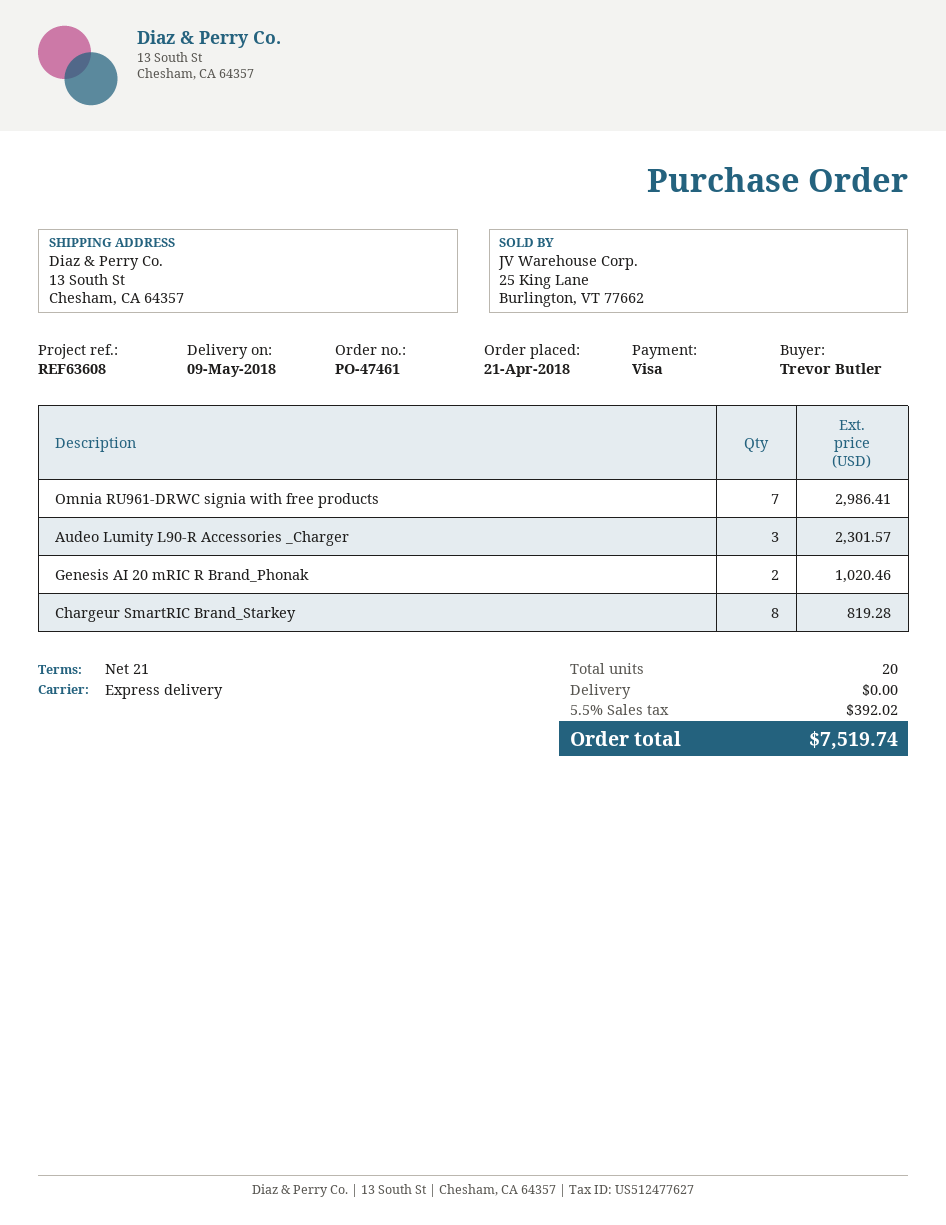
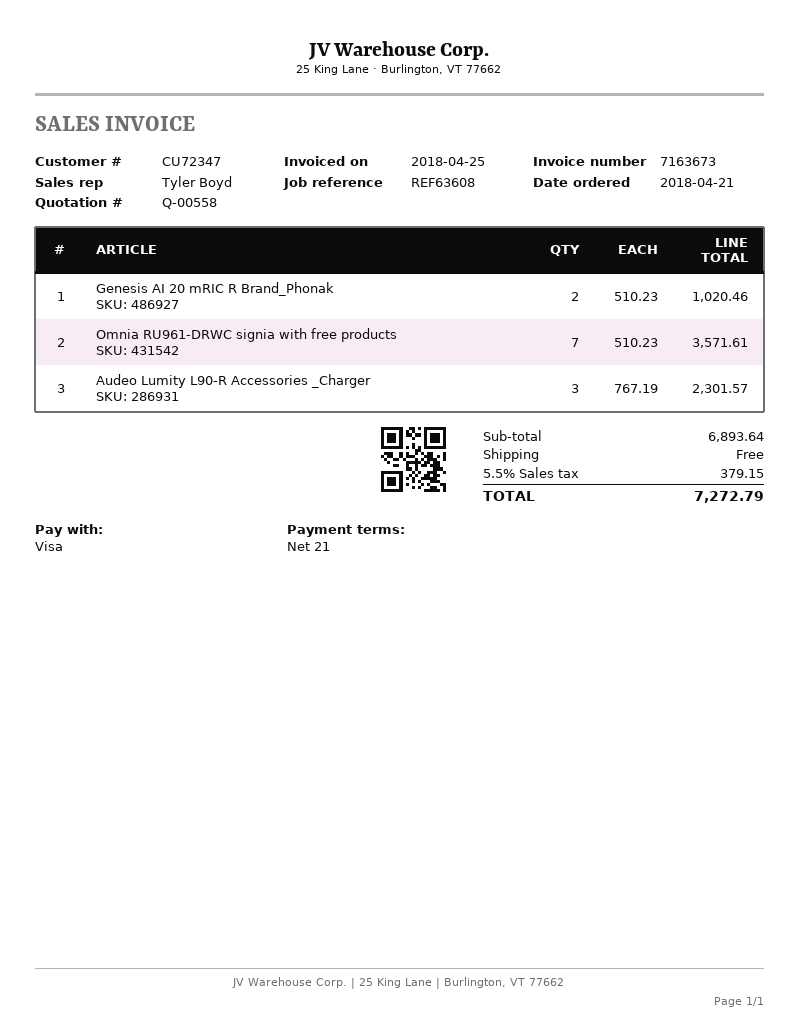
Omnia RU961-DRWC signia with free products: 7 for 2986.41 -> 7 for 3571.61
Chargeur SmartRIC Brand_Starkey: 8 for 819.28 -> none
tax: 5.5% = 392.02 -> 5.5% = 379.15
total: 7519.74 -> 7272.79

